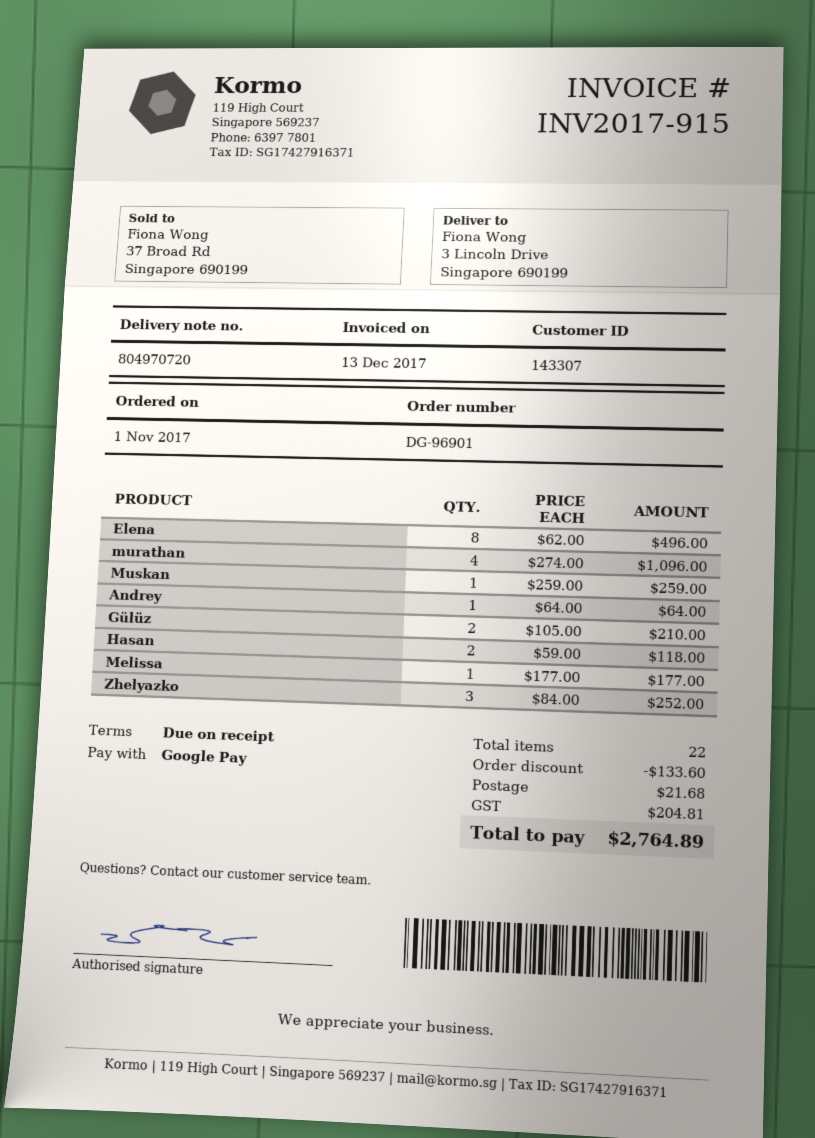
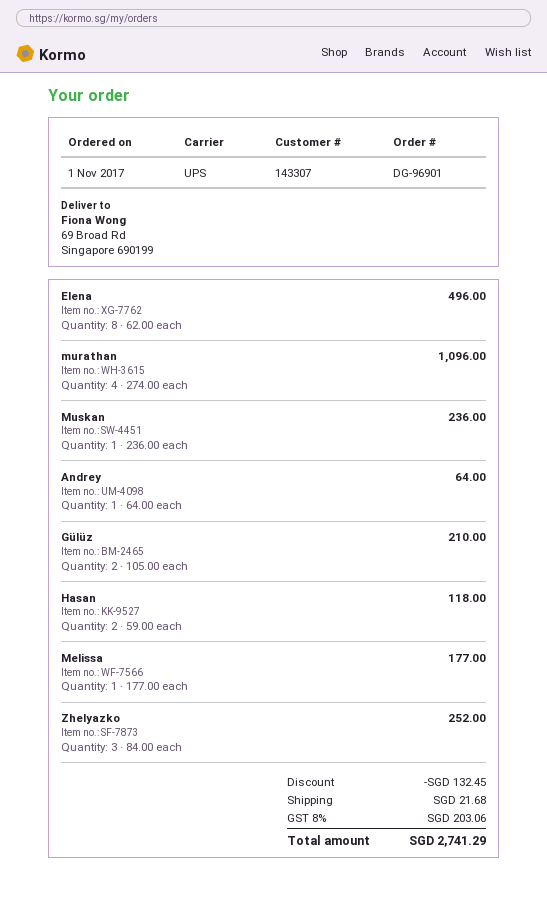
ship to: 3 Lincoln Drive, Singapore 690199 -> 69 Broad Rd, Singapore 690199
Muskan: 1 x 259.00 = 259.00 -> 1 x 236.00 = 236.00
discount: 133.60 -> 132.45
tax: 204.81 -> 203.06
total: 2764.89 -> 2741.29

